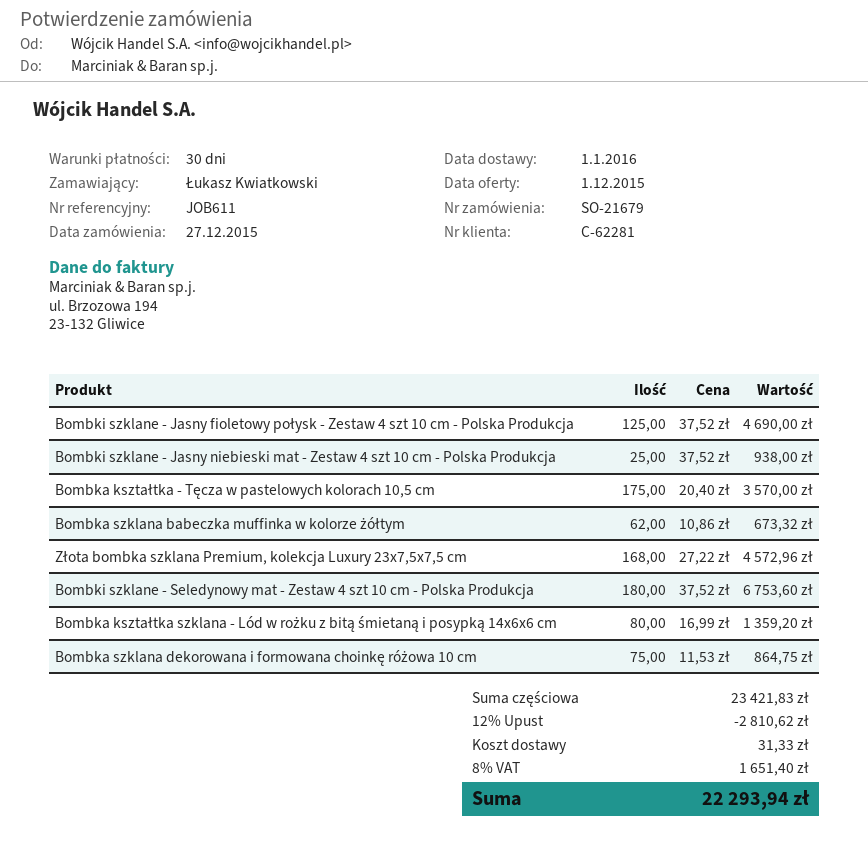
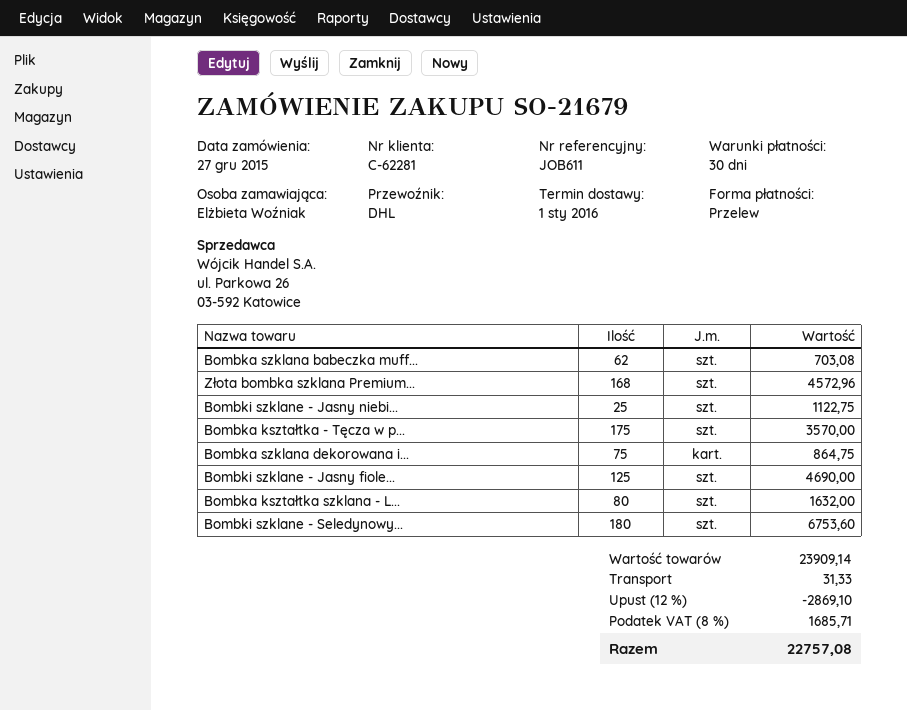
ordered by: Łukasz Kwiatkowski -> Elżbieta Woźniak
Bombki szklane - Jasny niebieski mat - Zestaw 4 szt 10 cm - Polska Produkcja: 25 for 938.00 -> 25 for 1122.75
Bombka szklana babeczka muffinka w kolorze żółtym: 62 for 673.32 -> 62 for 703.08
Bombka kształtka szklana - Lód w rożku z bitą śmietaną i posypką 14x6x6 cm: 80 for 1359.20 -> 80 for 1632.00
subtotal: 23421.83 -> 23909.14
discount: 12% = 2810.62 -> 12% = 2869.10
tax: 8% = 1651.40 -> 8% = 1685.71
total: 22293.94 -> 22757.08

